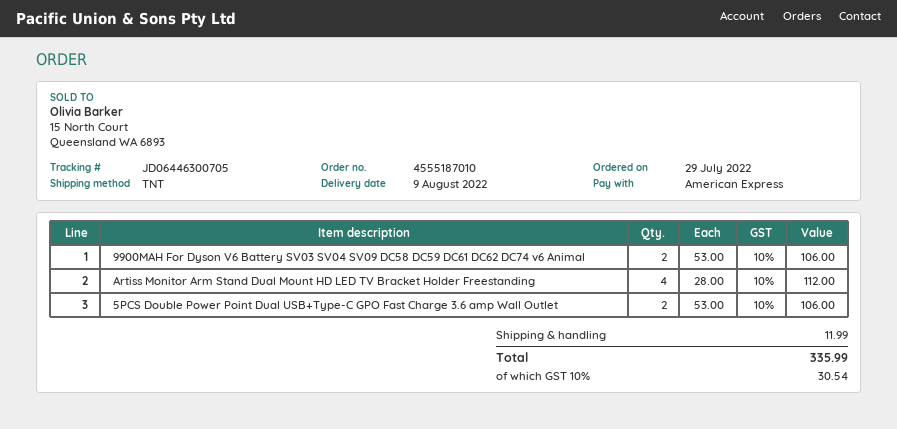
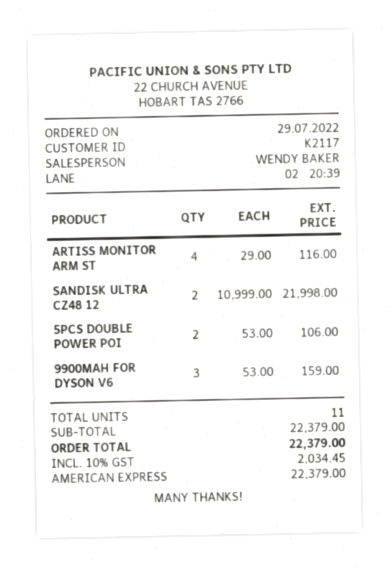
9900MAH For Dyson V6 Battery SV03 SV04 SV09 DC58 DC59 DC61 DC62 DC74 v6 Animal: 2 x 53.00 = 106.00 -> 3 x 53.00 = 159.00
Artiss Monitor Arm Stand Dual Mount HD LED TV Bracket Holder Freestanding: 4 x 28.00 = 112.00 -> 4 x 29.00 = 116.00
SANDISK ULTRA CZ48 12: none -> 2 x 10999.00 = 21998.00
shipping: 11.99 -> none
tax: 10% = 30.54 -> 10% = 2034.45
total: 335.99 -> 22379.00

